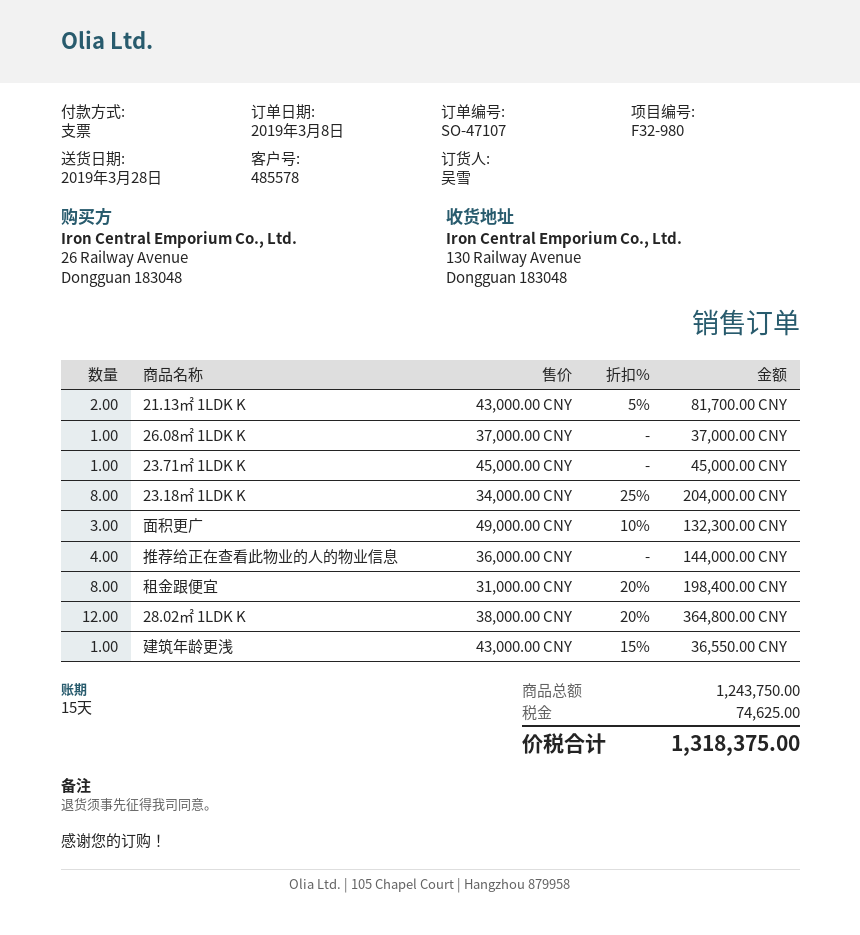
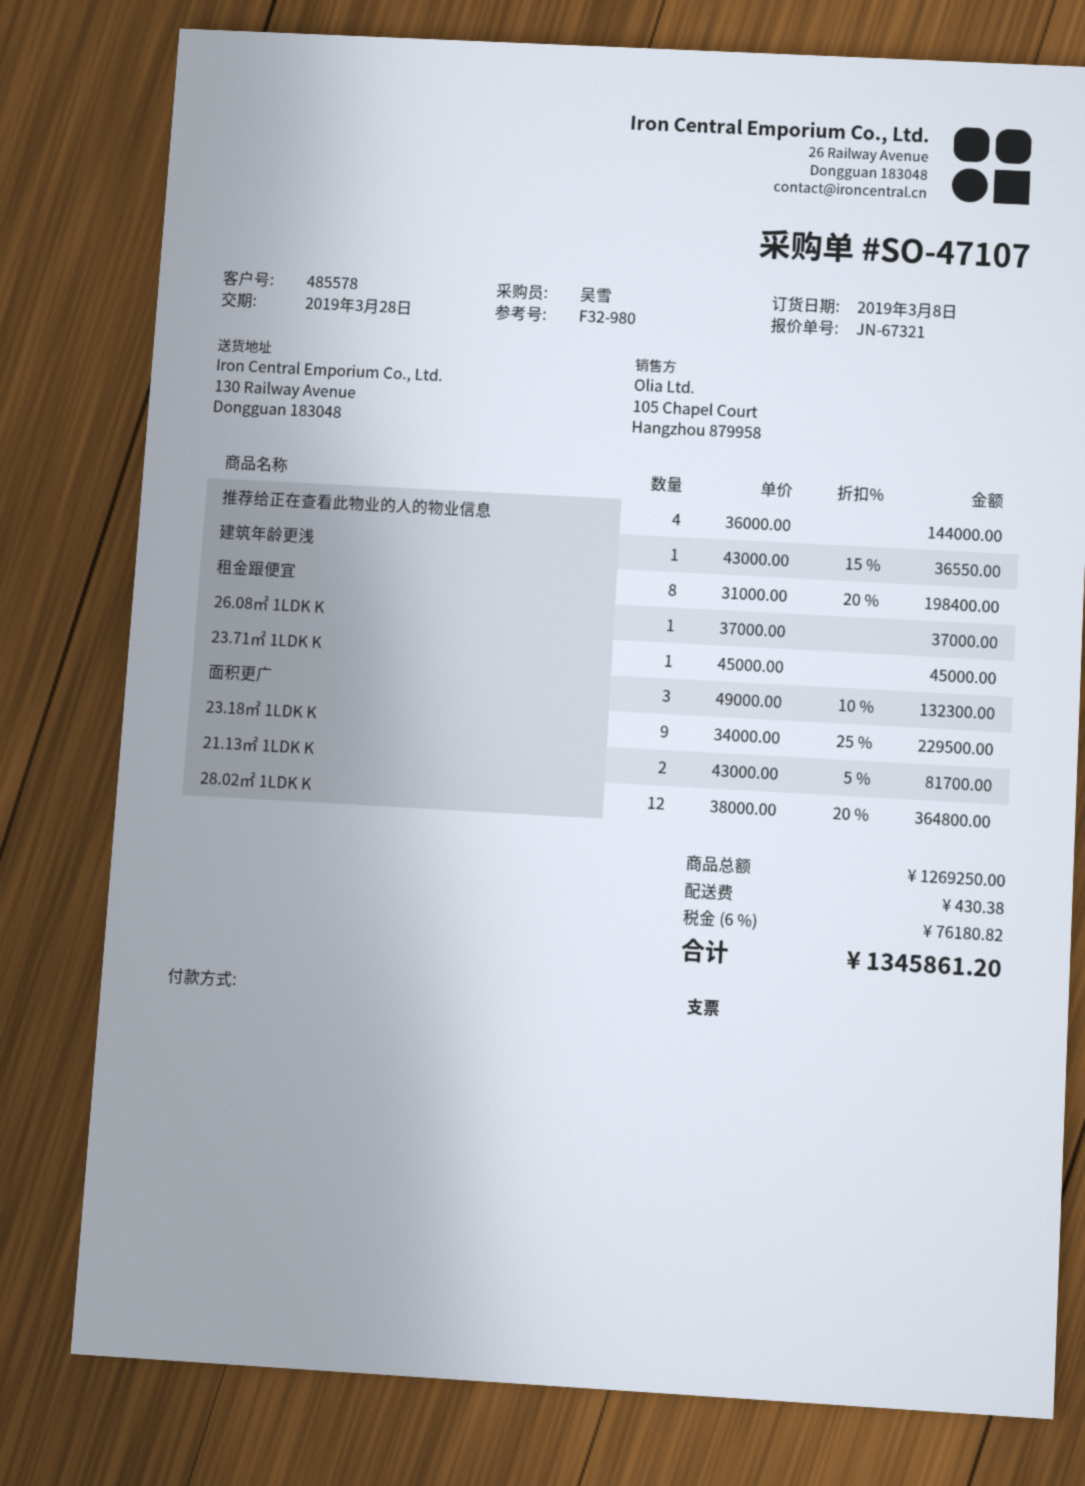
23.18㎡ 1LDK K: 8 x 34000.00 - 25% = 204000.00 -> 9 x 34000.00 - 25% = 229500.00
subtotal: 1243750.00 -> 1269250.00
shipping: none -> 430.38
tax: 74625.00 -> 76180.82
total: 1318375.00 -> 1345861.20

